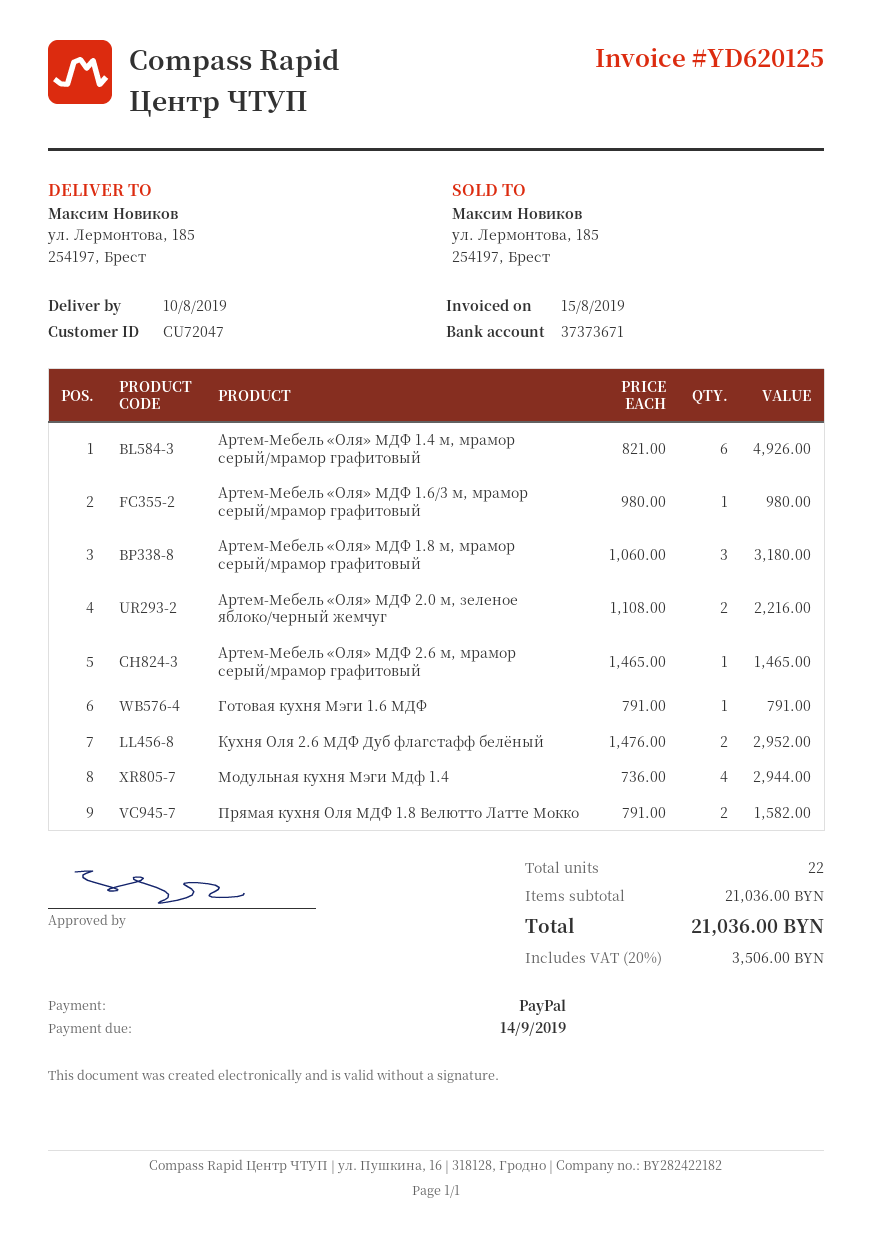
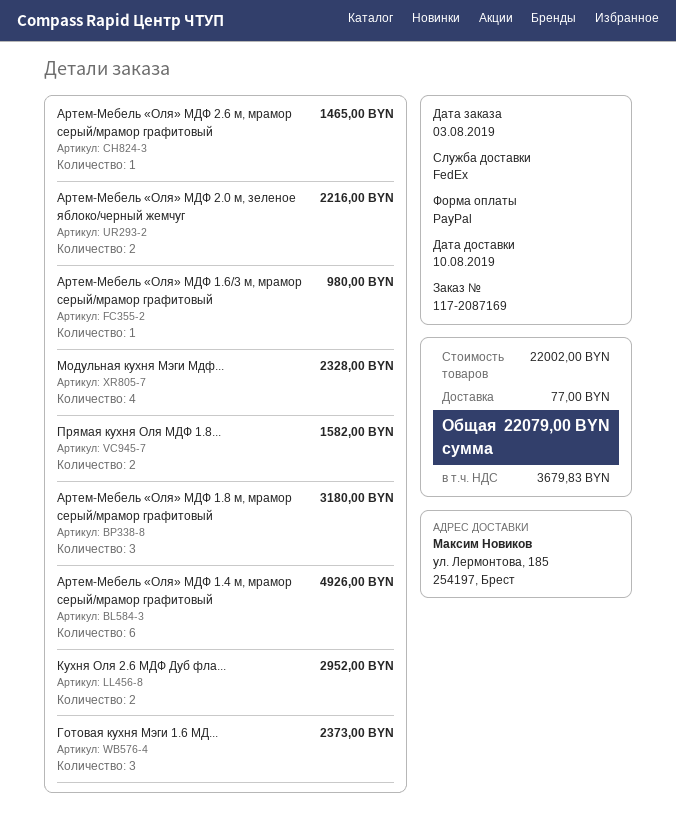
Готовая кухня Мэги 1.6 МДФ: 1 for 791.00 -> 3 for 2373.00
Модульная кухня Мэги Мдф 1.4: 4 for 2944.00 -> 4 for 2328.00
subtotal: 21036.00 -> 22002.00
shipping: none -> 77.00
tax: 3506.00 -> 3679.83
total: 21036.00 -> 22079.00

